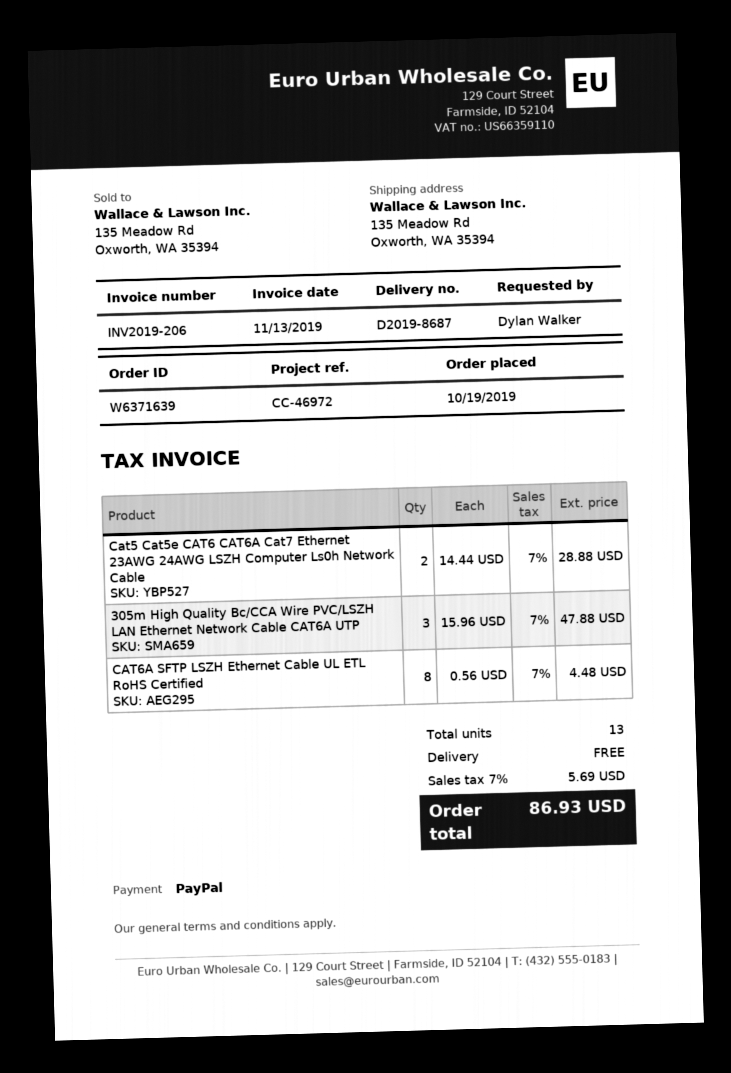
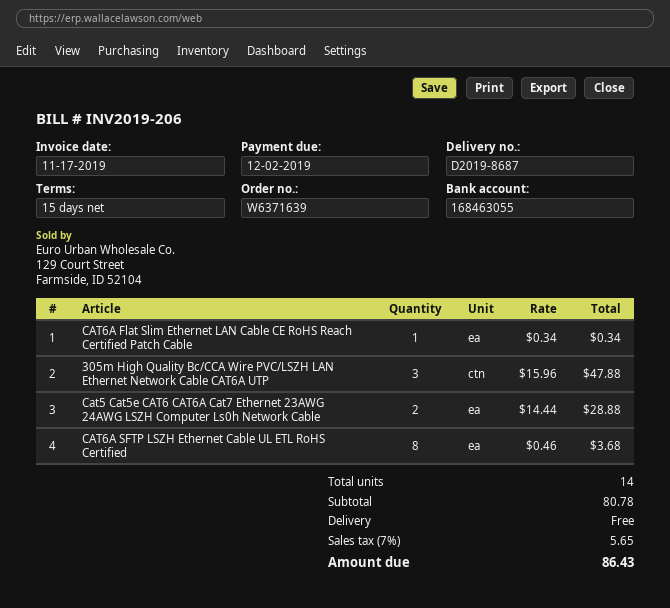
invoice date: 2019-11-13 -> 2019-11-17
CAT6A SFTP LSZH Ethernet Cable UL ETL RoHS Certified: 8 x 0.56 = 4.48 -> 8 x 0.46 = 3.68
CAT6A Flat Slim Ethernet LAN Cable CE RoHS Reach Certified Patch Cable: none -> 1 x 0.34 = 0.34
total quantity: 13 -> 14
tax: 7% = 5.69 -> 7% = 5.65
total: 86.93 -> 86.43

